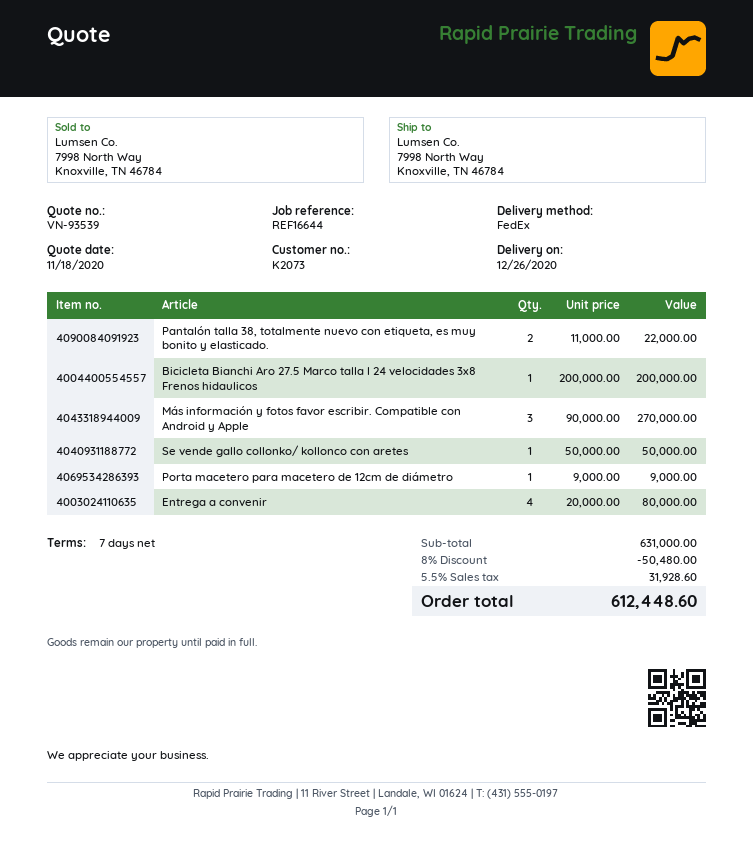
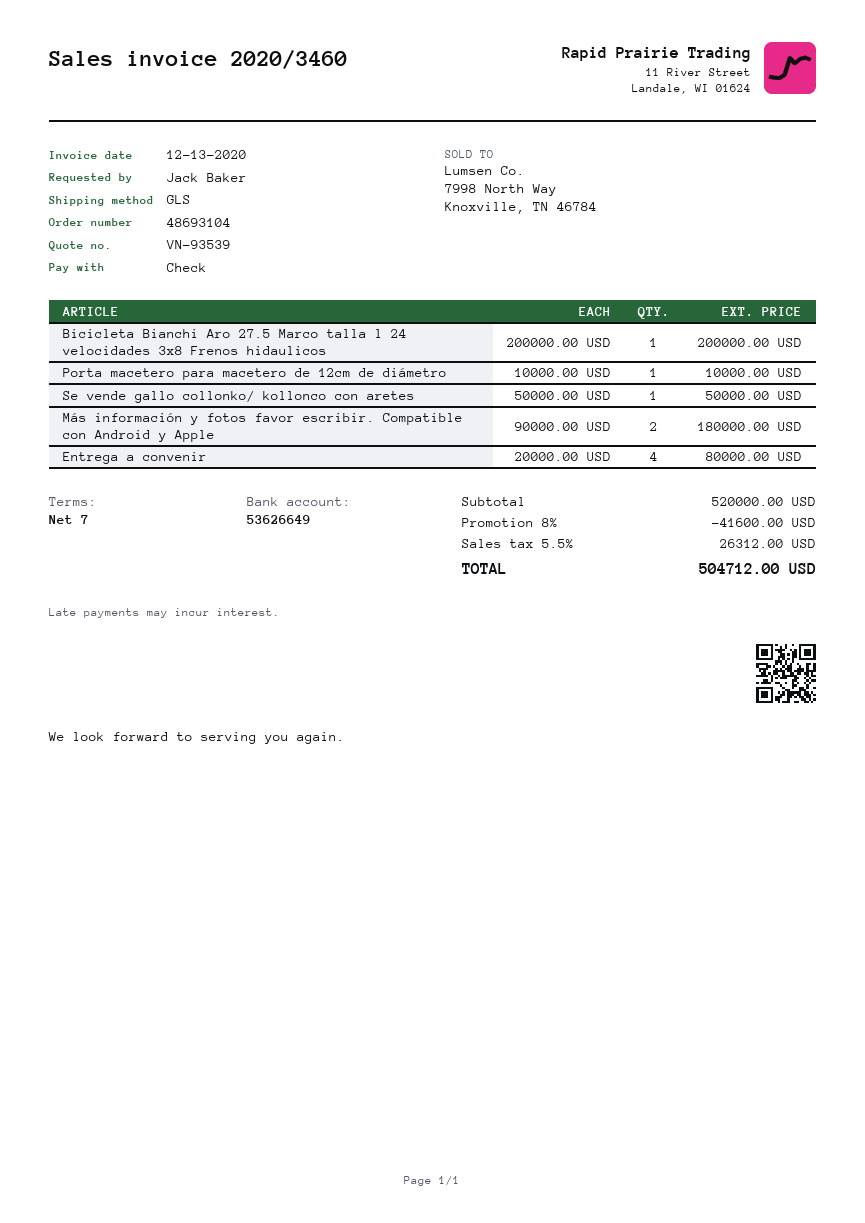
shipping method: FedEx -> GLS
Pantalón talla 38, totalmente nuevo con etiqueta, es muy bonito y elasticado.: 2 x 11000.00 = 22000.00 -> none
Más información y fotos favor escribir. Compatible con Android y Apple: 3 x 90000.00 = 270000.00 -> 2 x 90000.00 = 180000.00
Porta macetero para macetero de 12cm de diámetro: 1 x 9000.00 = 9000.00 -> 1 x 10000.00 = 10000.00
subtotal: 631000.00 -> 520000.00
discount: 8% = 50480.00 -> 8% = 41600.00
tax: 5.5% = 31928.60 -> 5.5% = 26312.00
total: 612448.60 -> 504712.00

